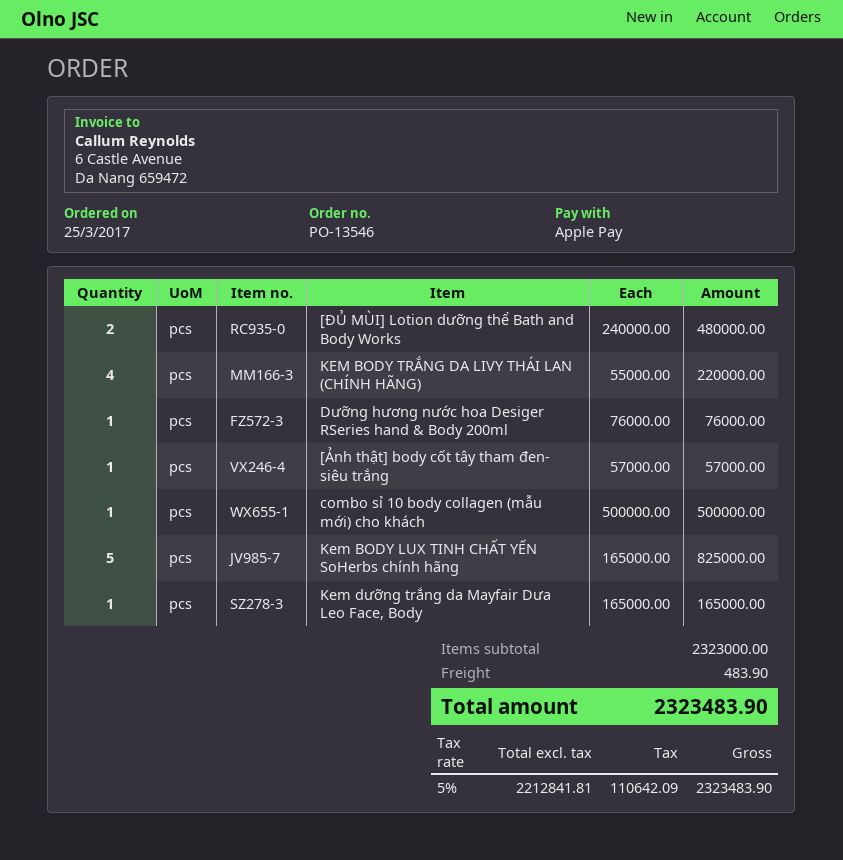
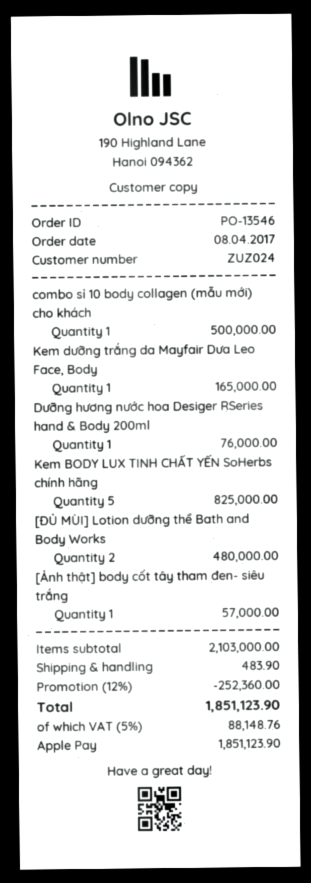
order date: 2017-03-25 -> 2017-04-08
KEM BODY TRẮNG DA LIVY THÁI LAN (CHÍNH HÃNG): 4 for 220000.00 -> none
subtotal: 2323000.00 -> 2103000.00
discount: none -> 12% = 252360.00
tax: 5% = 110642.09 -> 5% = 88148.76
total: 2323483.90 -> 1851123.90

